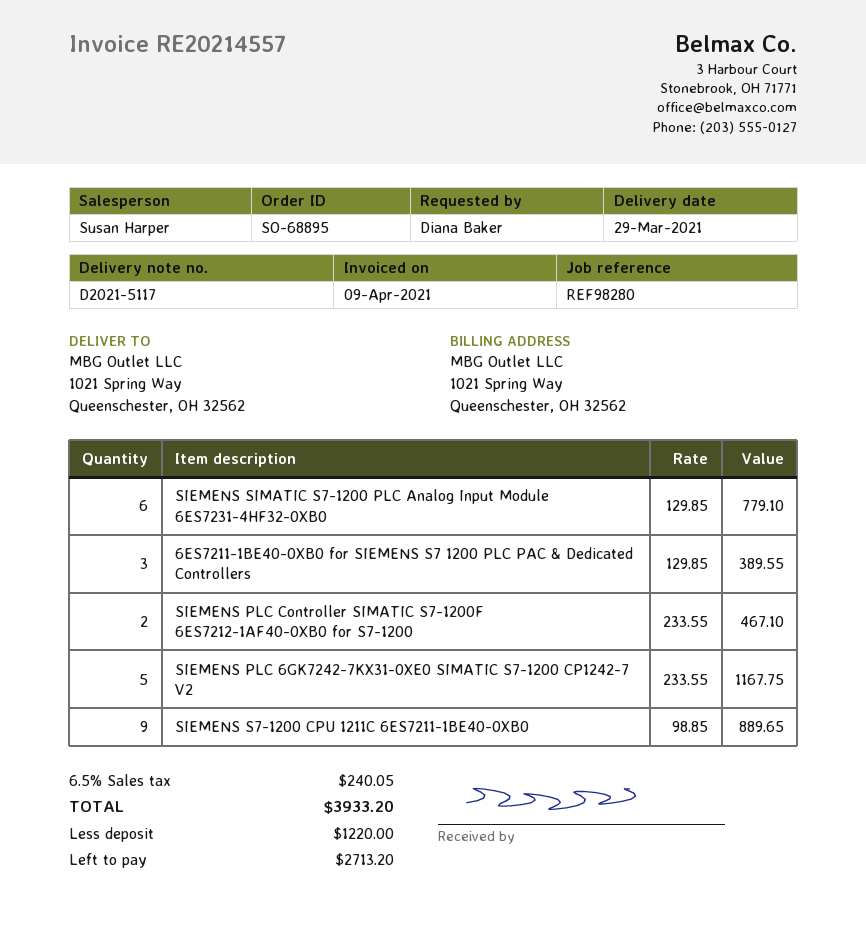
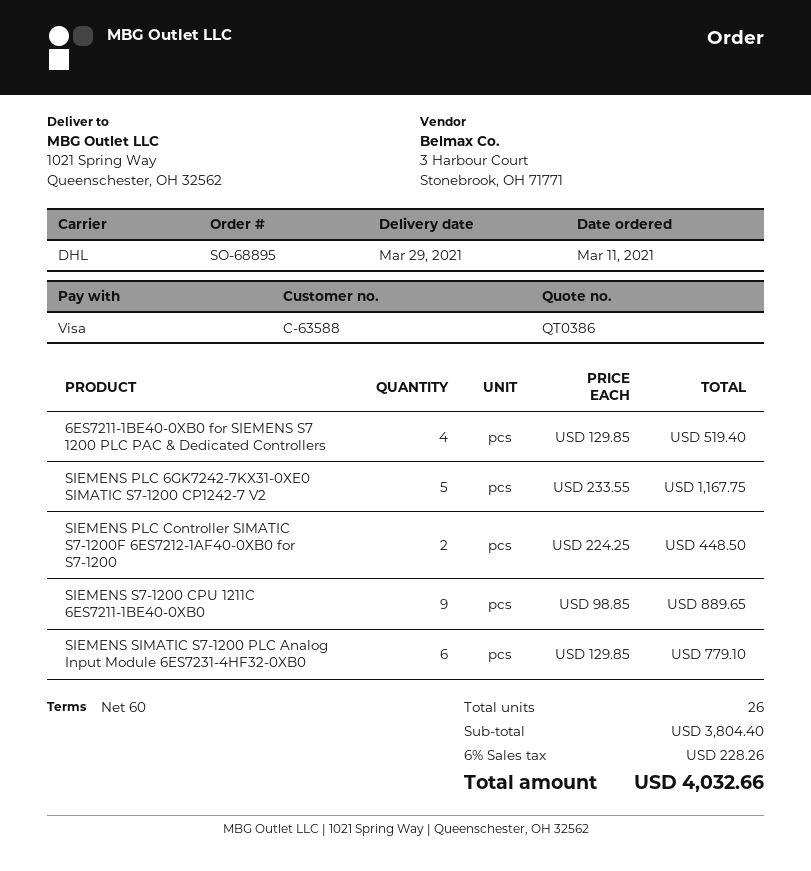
6ES7211-1BE40-0XB0 for SIEMENS S7 1200 PLC PAC & Dedicated Controllers: 3 x 129.85 = 389.55 -> 4 x 129.85 = 519.40
SIEMENS PLC Controller SIMATIC S7-1200F 6ES7212-1AF40-0XB0 for S7-1200: 2 x 233.55 = 467.10 -> 2 x 224.25 = 448.50
tax: 6.5% = 240.05 -> 6% = 228.26
total: 3933.20 -> 4032.66

